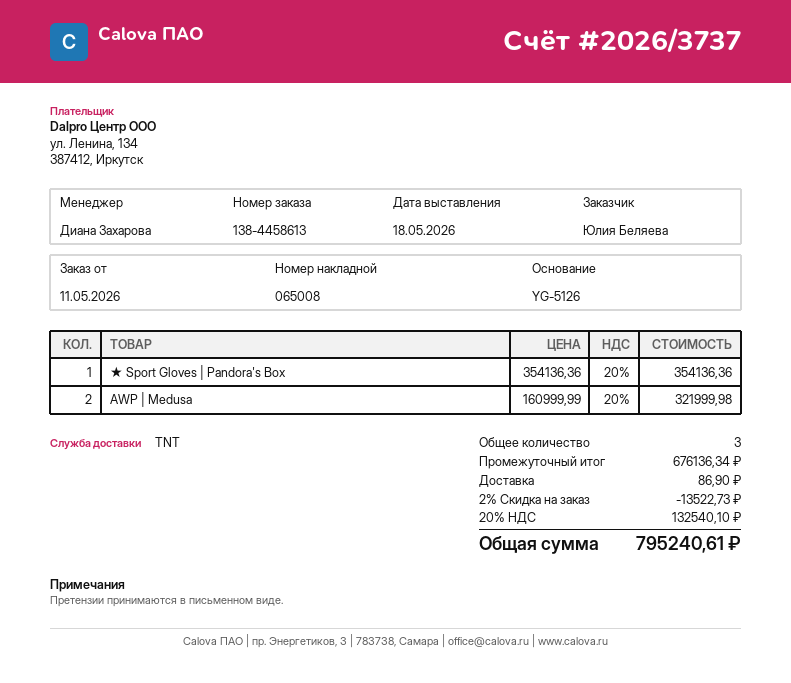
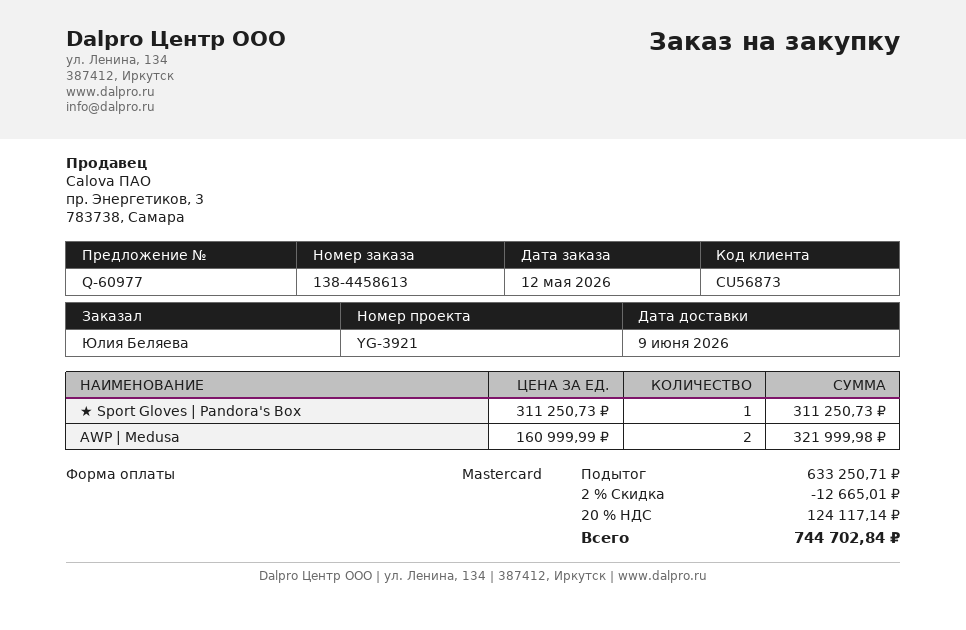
order date: 2026-05-11 -> 2026-05-12
reference: YG-5126 -> YG-3921
★ Sport Gloves | Pandora's Box: 1 x 354136.36 = 354136.36 -> 1 x 311250.73 = 311250.73
subtotal: 676136.34 -> 633250.71
discount: 2% = 13522.73 -> 2% = 12665.01
shipping: 86.90 -> none
tax: 20% = 132540.10 -> 20% = 124117.14
total: 795240.61 -> 744702.84

